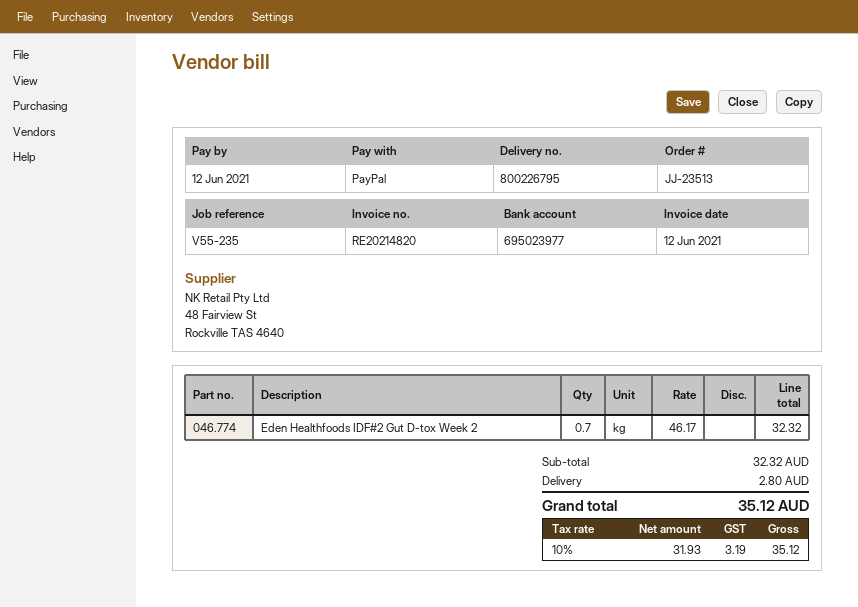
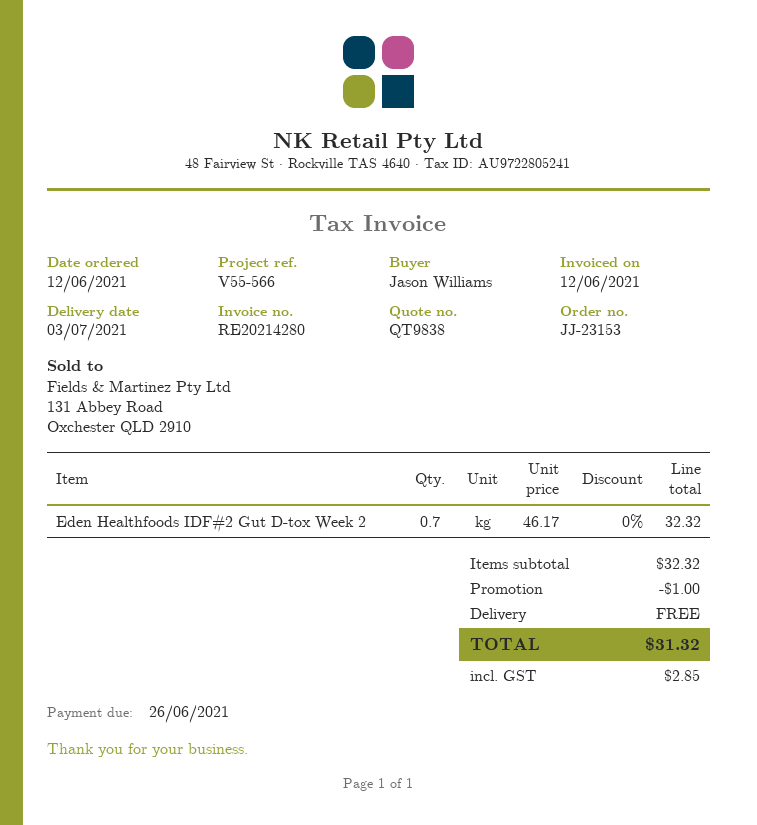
order number: JJ-23513 -> JJ-23153
invoice number: RE20214820 -> RE20214280
due date: 2021-06-12 -> 2021-06-26
reference: V55-235 -> V55-566
discount: none -> 1.00
shipping: 2.80 -> 0.00
tax: 3.19 -> 2.85
total: 35.12 -> 31.32

